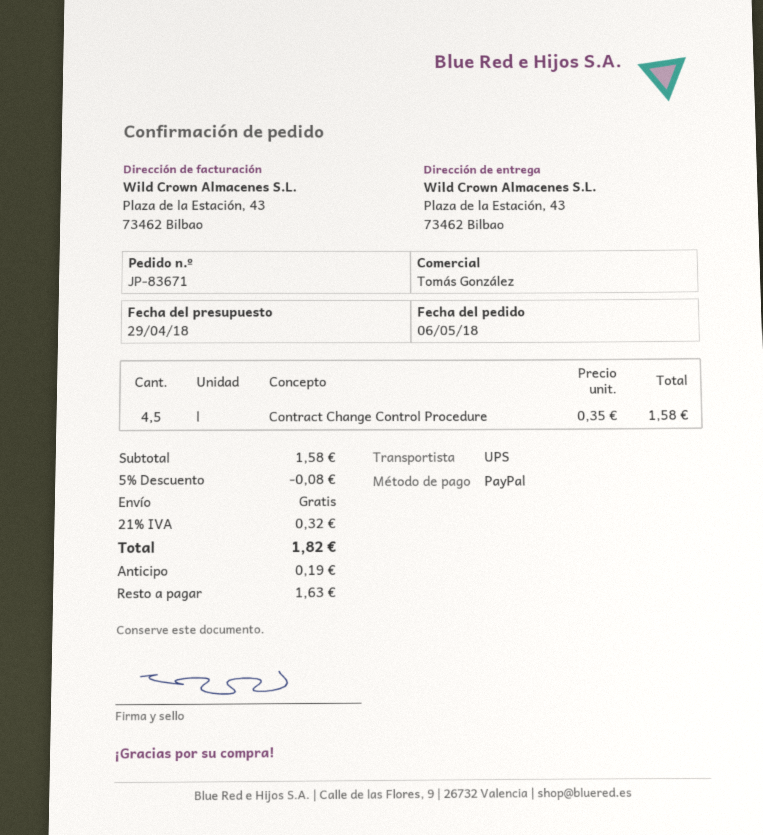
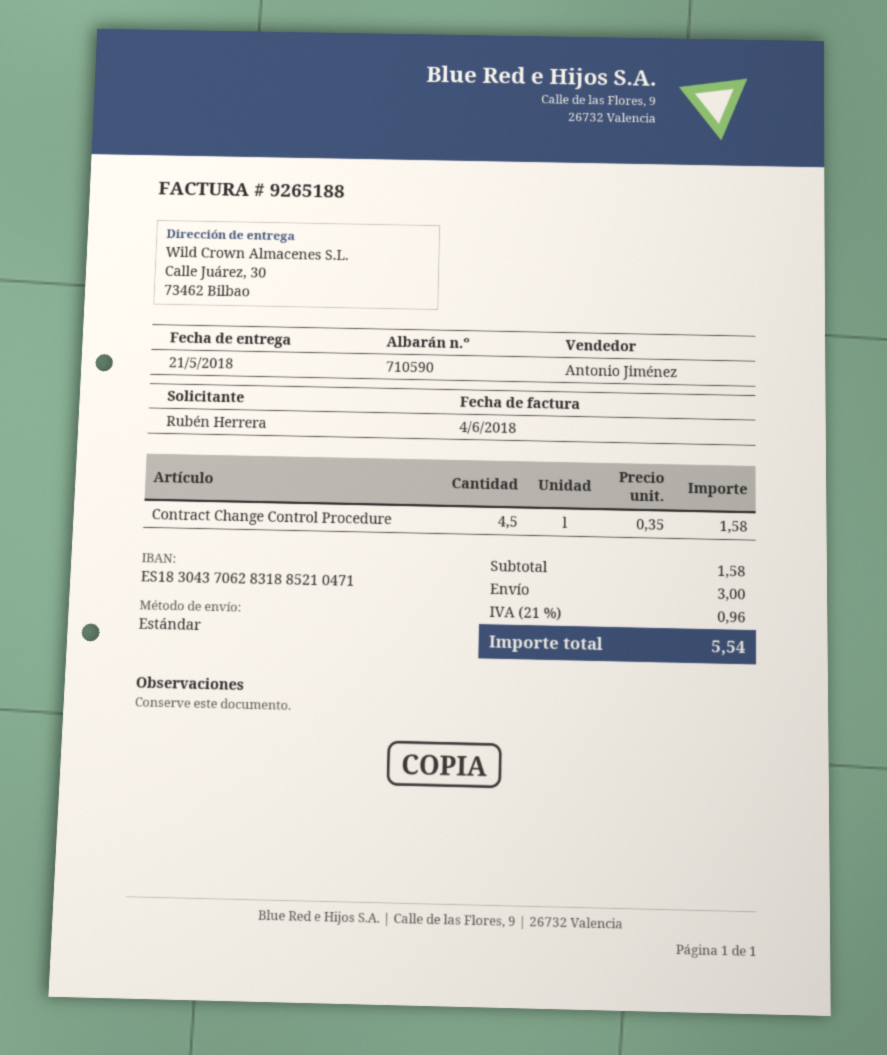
sales rep: Tomás González -> Antonio Jiménez
shipping method: UPS -> standard
ship to: Plaza de la Estación, 43, 73462 Bilbao -> Calle Juárez, 30, 73462 Bilbao
discount: 5% = 0.08 -> none
shipping: 0.00 -> 3.00
tax: 21% = 0.32 -> 21% = 0.96
total: 1.82 -> 5.54

